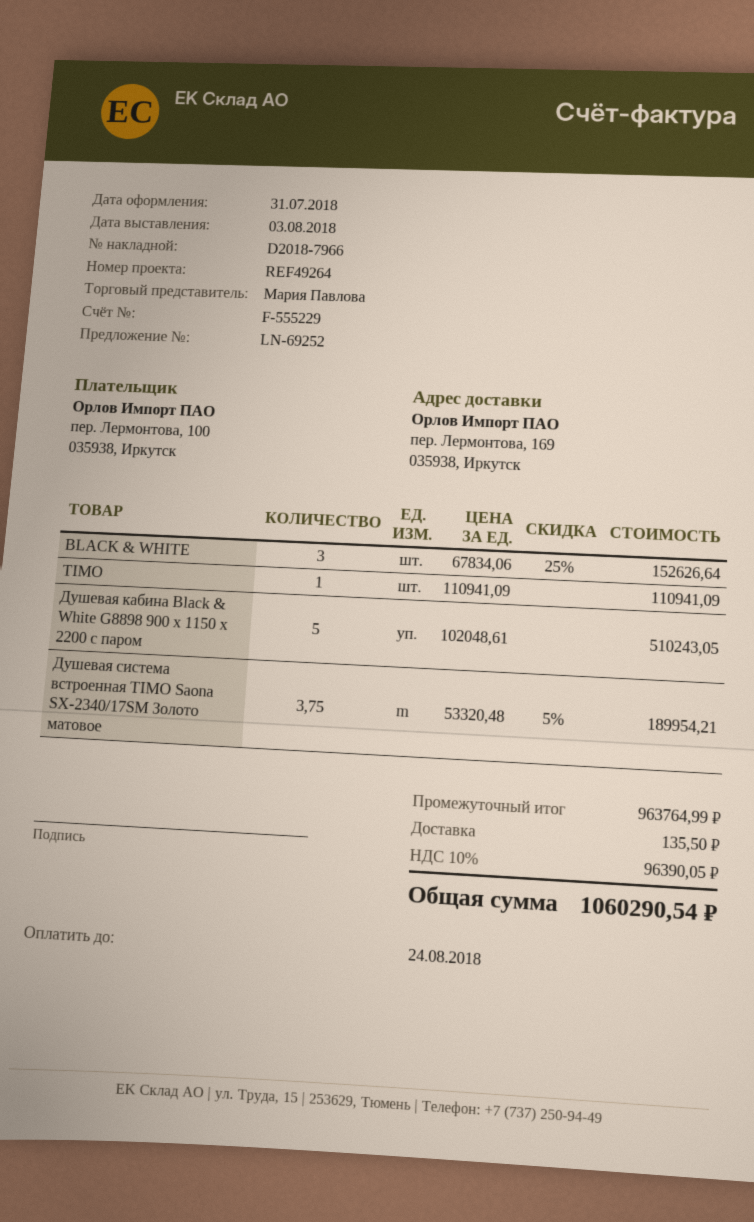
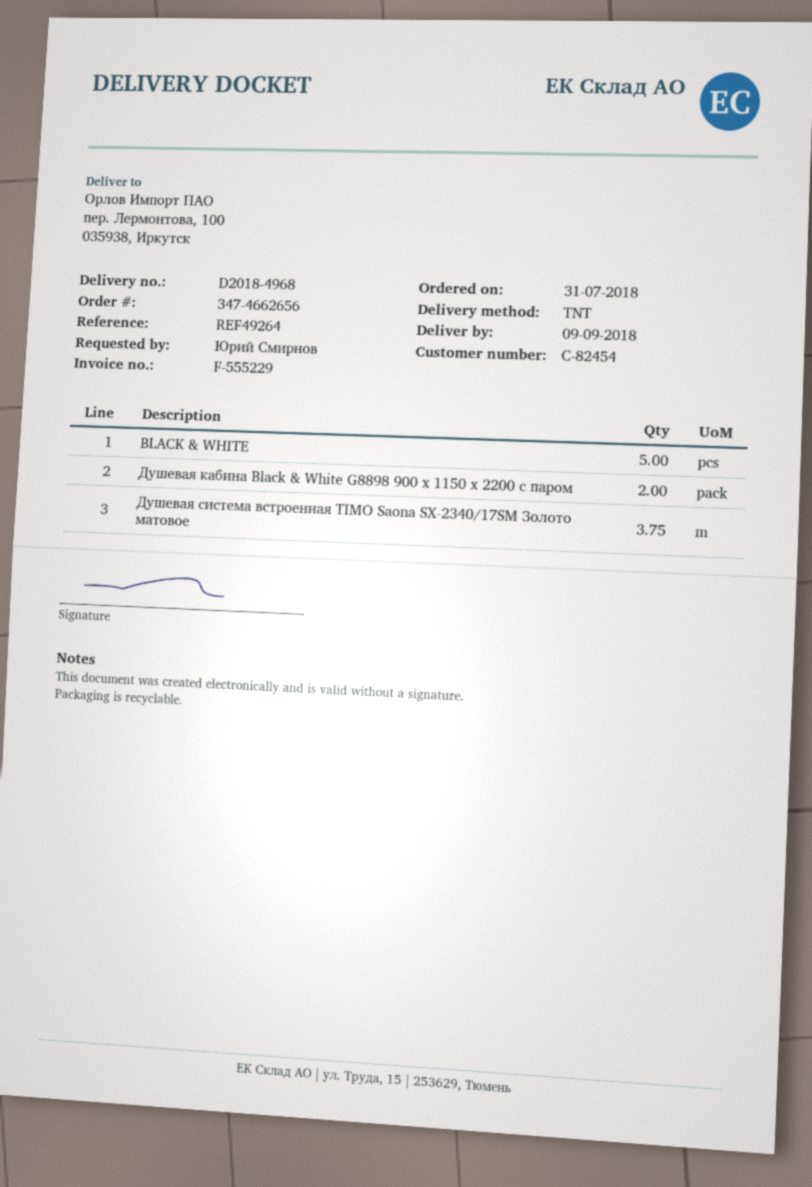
delivery note number: D2018-7966 -> D2018-4968
ship to: пер. Лермонтова, 169, 035938, Иркутск -> пер. Лермонтова, 100, 035938, Иркутск
BLACK & WHITE: 3 -> 5
TIMO: 1 -> none
Душевая кабина Black & White G8898 900 х 1150 х 2200 с паром: 5 -> 2

